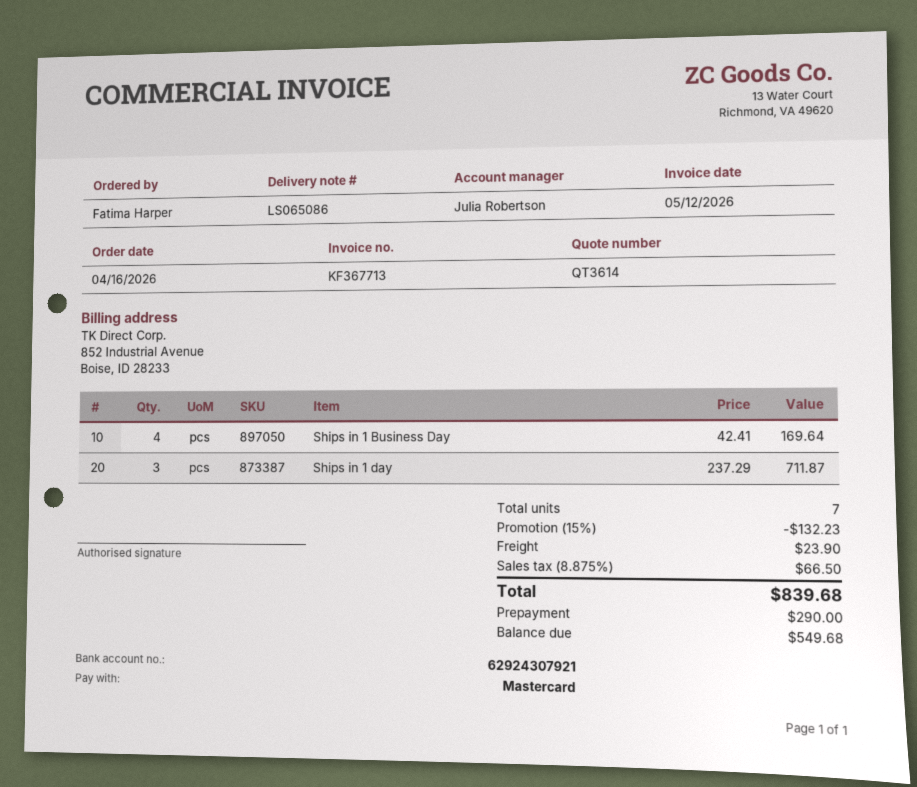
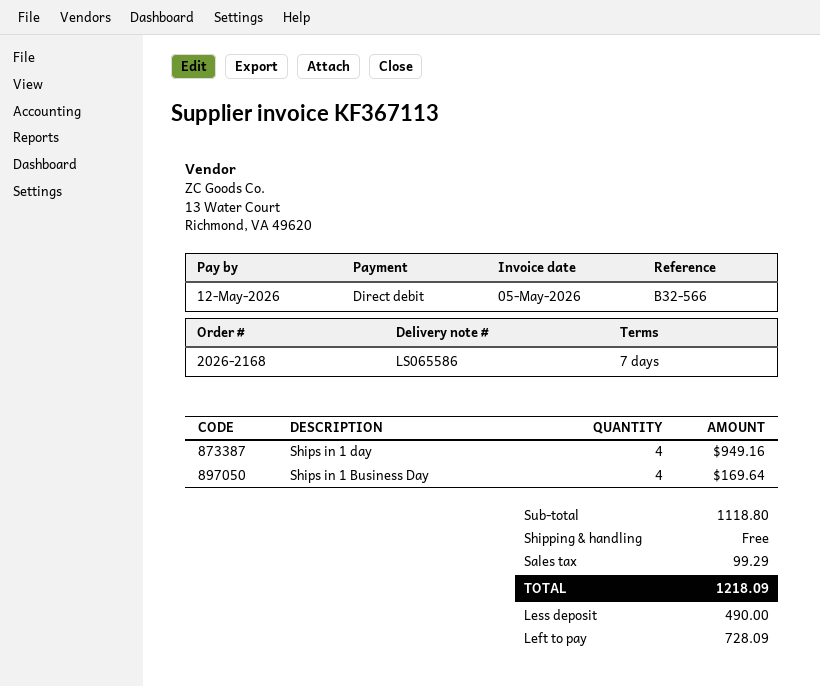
delivery note number: LS065086 -> LS065586
invoice number: KF367713 -> KF367113
invoice date: 2026-05-12 -> 2026-05-05
payment method: Mastercard -> direct debit
Ships in 1 day: 3 for 711.87 -> 4 for 949.16
discount: 15% = 132.23 -> none
shipping: 23.90 -> 0.00
tax: 66.50 -> 99.29
total: 839.68 -> 1218.09
deposit: 290.00 -> 490.00
balance: 549.68 -> 728.09

